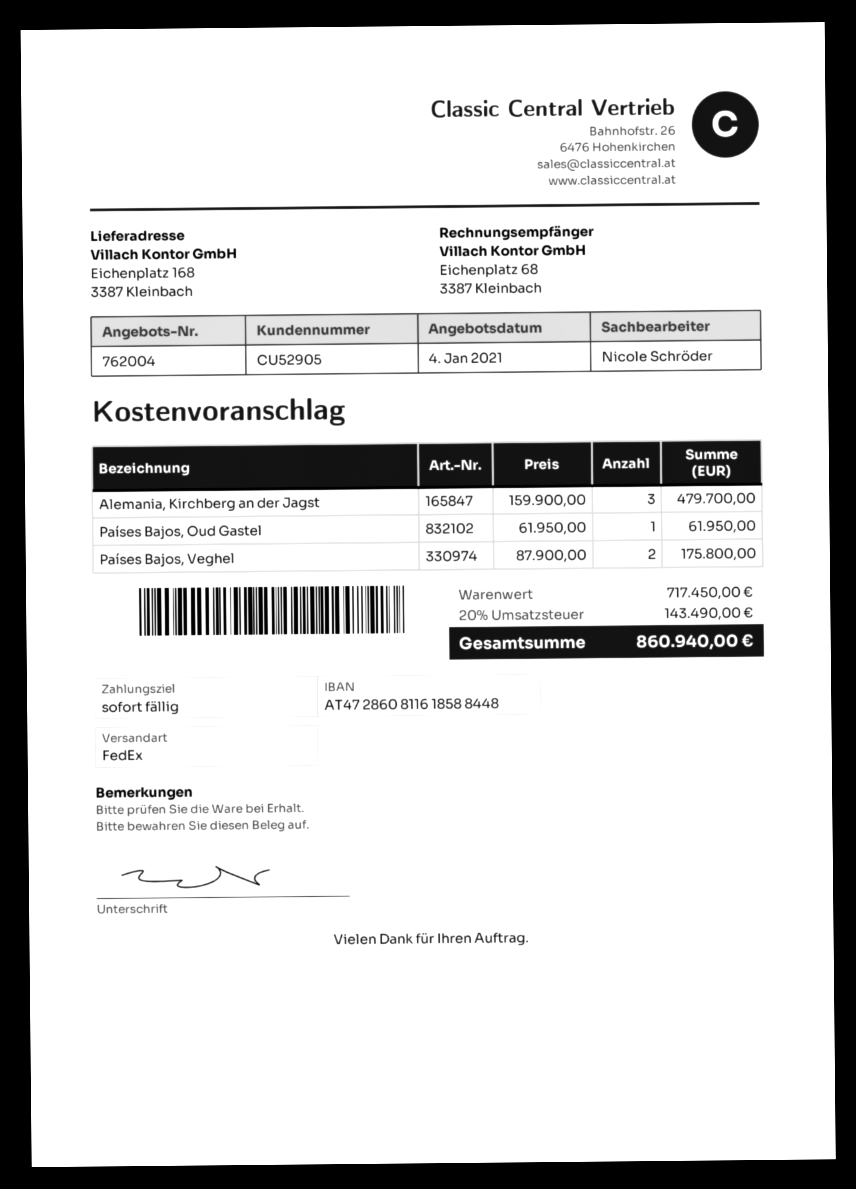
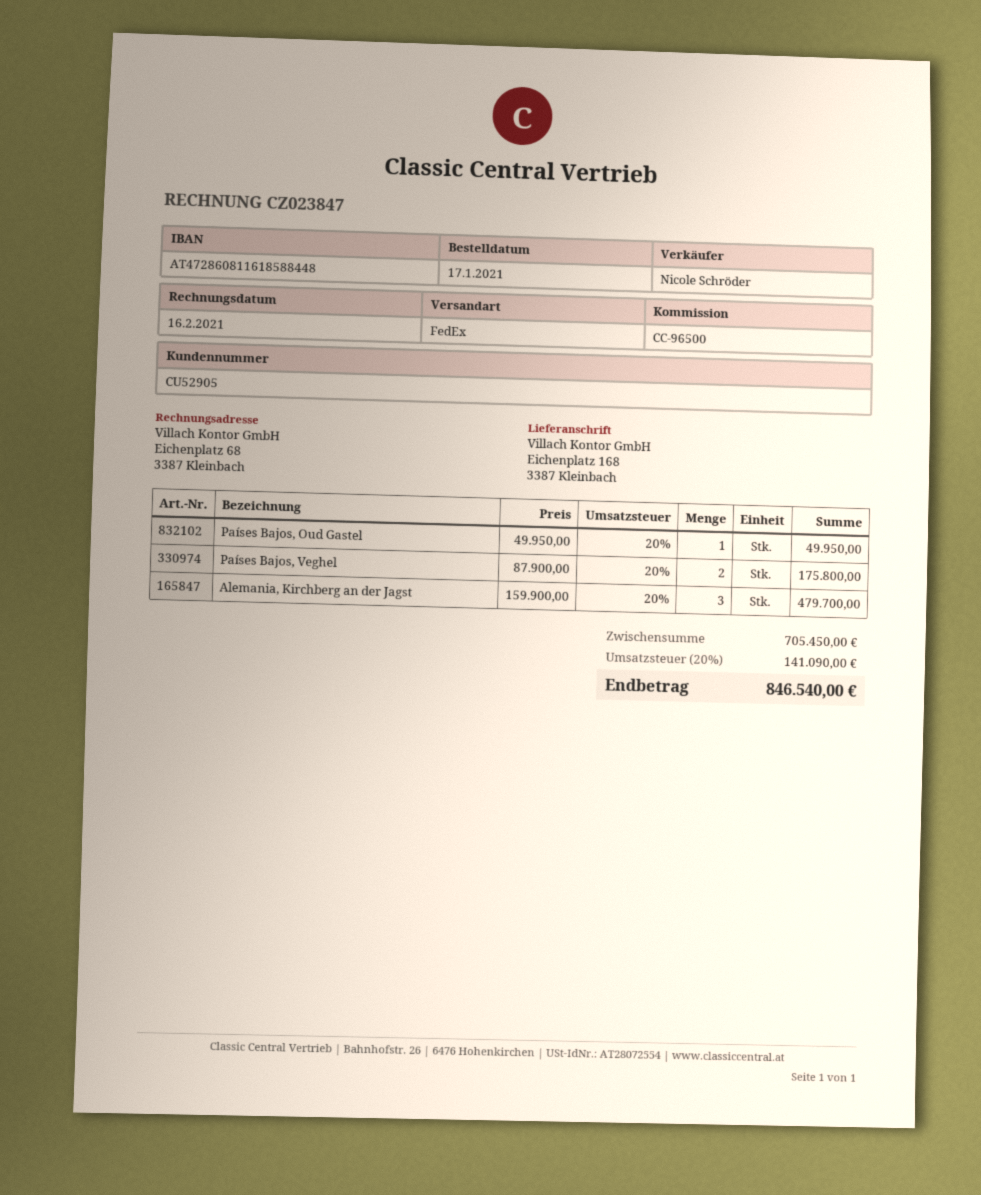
Países Bajos, Oud Gastel: 1 x 61950.00 = 61950.00 -> 1 x 49950.00 = 49950.00
subtotal: 717450.00 -> 705450.00
tax: 20% = 143490.00 -> 20% = 141090.00
total: 860940.00 -> 846540.00

